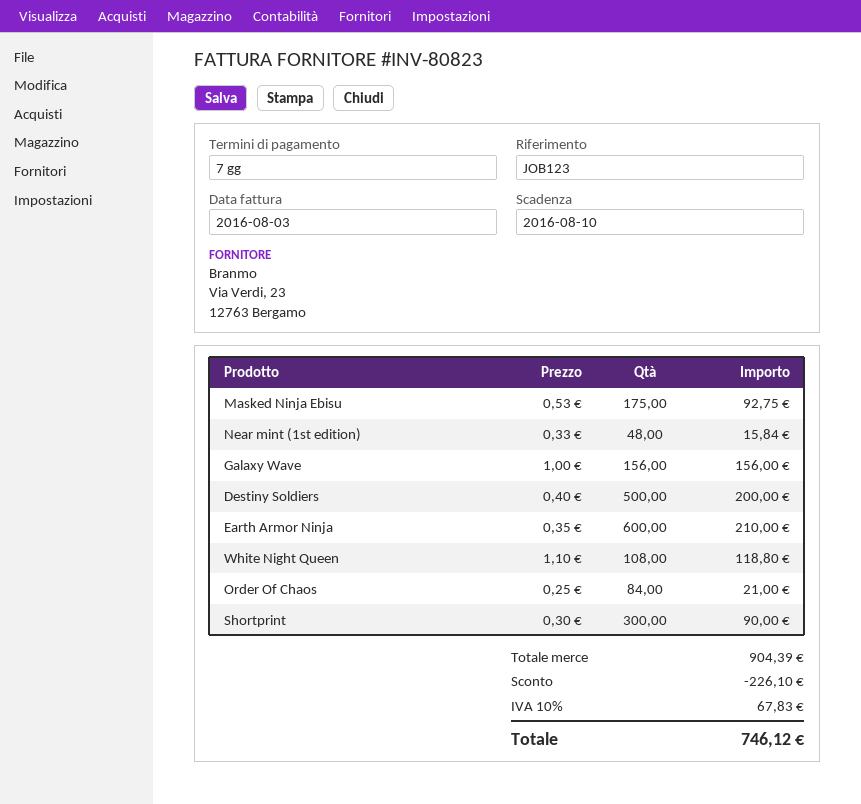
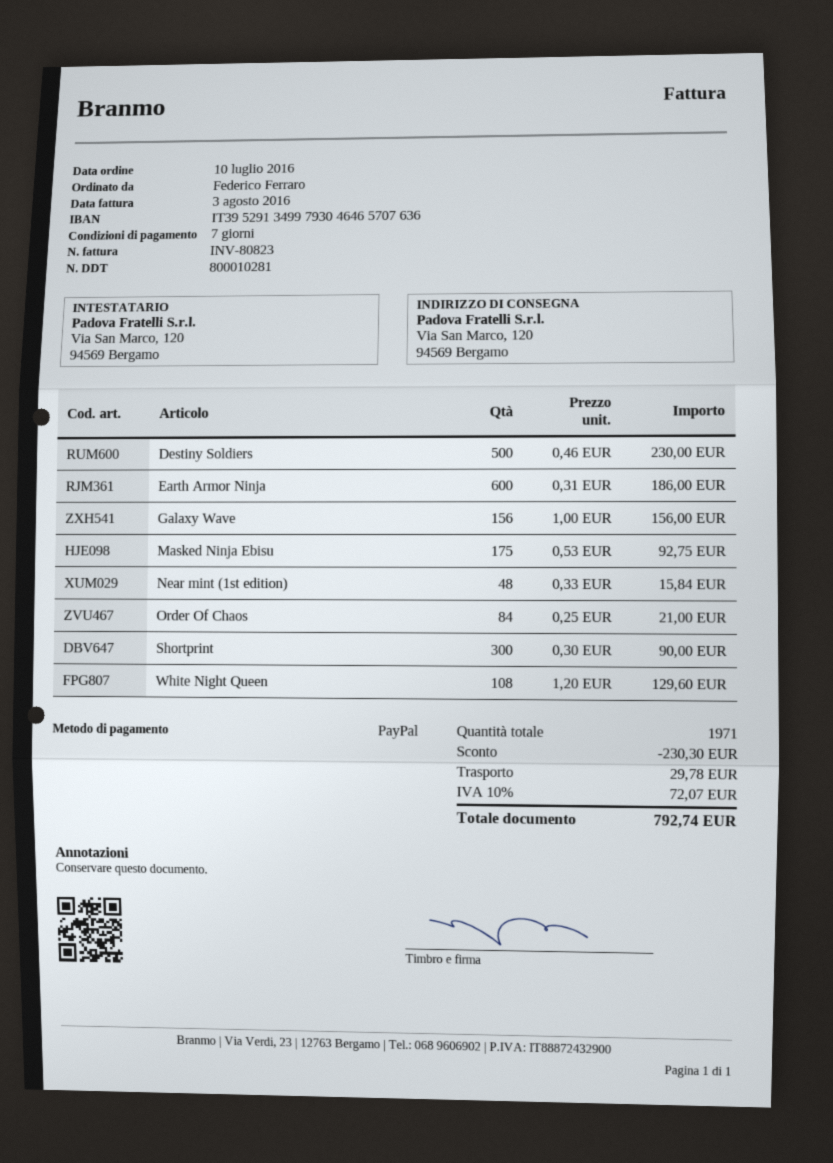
Destiny Soldiers: 500 x 0.40 = 200.00 -> 500 x 0.46 = 230.00
Earth Armor Ninja: 600 x 0.35 = 210.00 -> 600 x 0.31 = 186.00
White Night Queen: 108 x 1.10 = 118.80 -> 108 x 1.20 = 129.60
discount: 226.10 -> 230.30
shipping: none -> 29.78
tax: 10% = 67.83 -> 10% = 72.07
total: 746.12 -> 792.74

